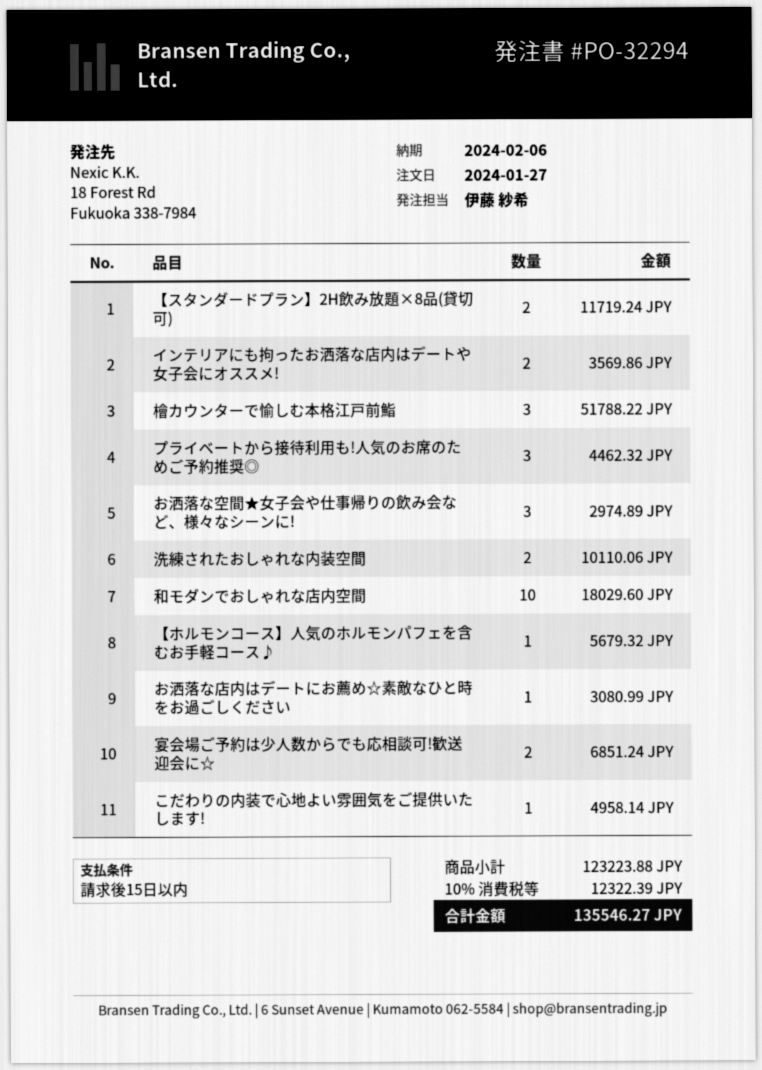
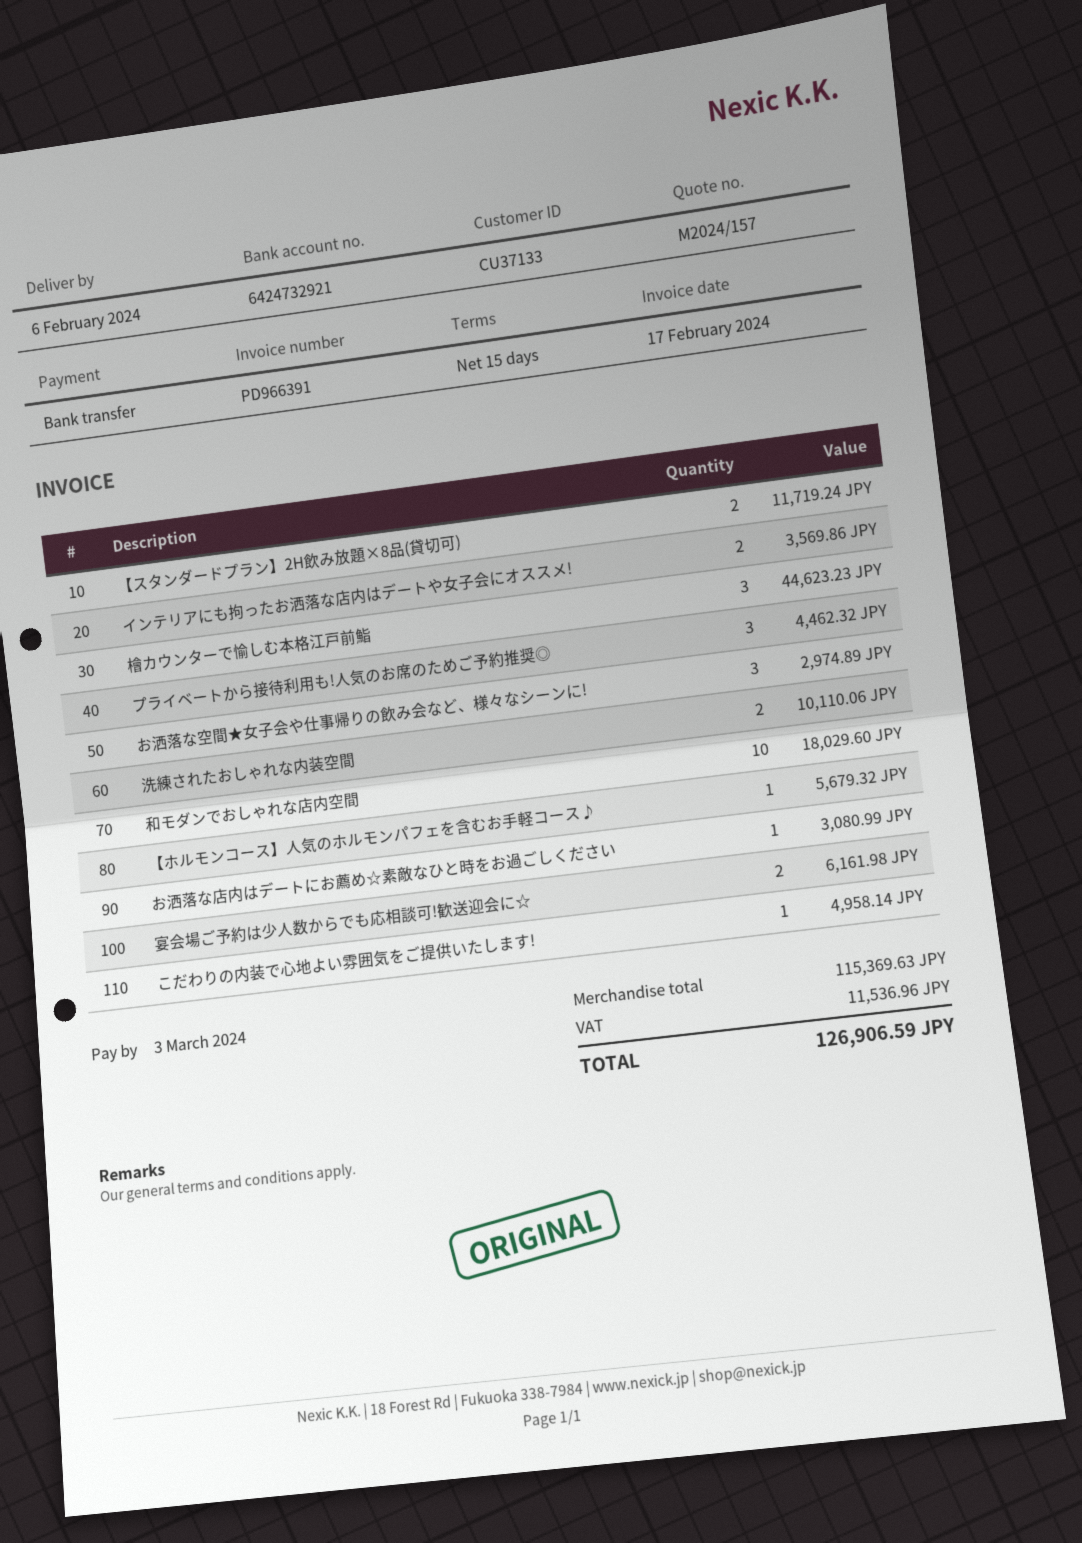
檜カウンターで愉しむ本格江戸前鮨: 3 for 51788.22 -> 3 for 44623.23
宴会場ご予約は少人数からでも応相談可!歓送迎会に☆: 2 for 6851.24 -> 2 for 6161.98
subtotal: 123223.88 -> 115369.63
tax: 12322.39 -> 11536.96
total: 135546.27 -> 126906.59

